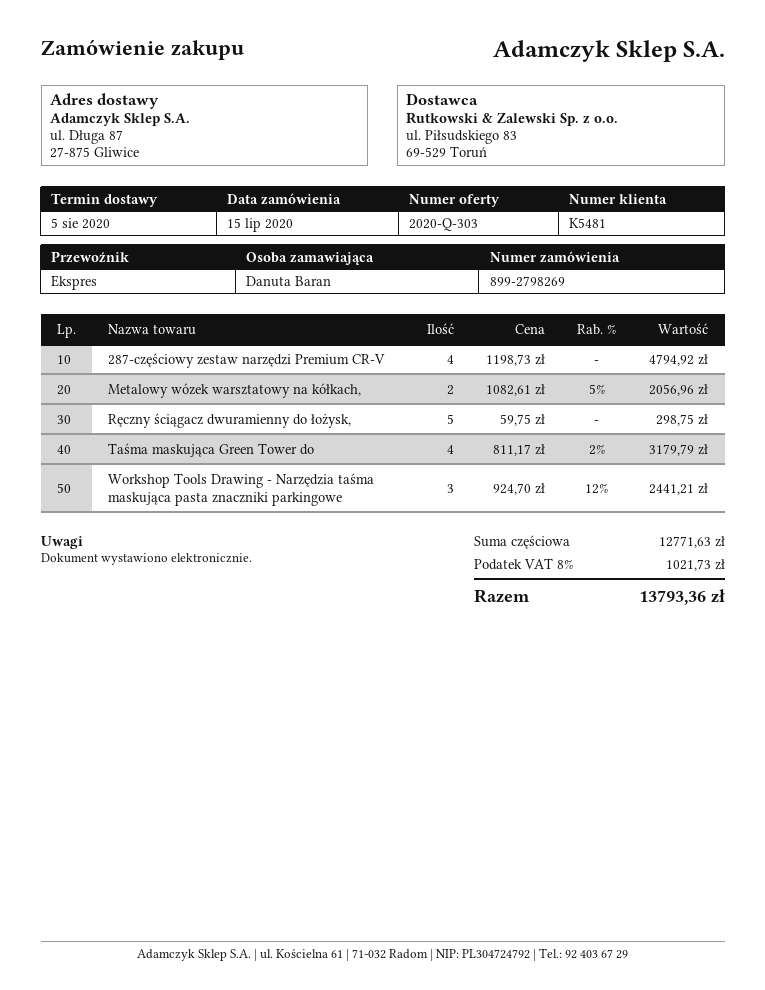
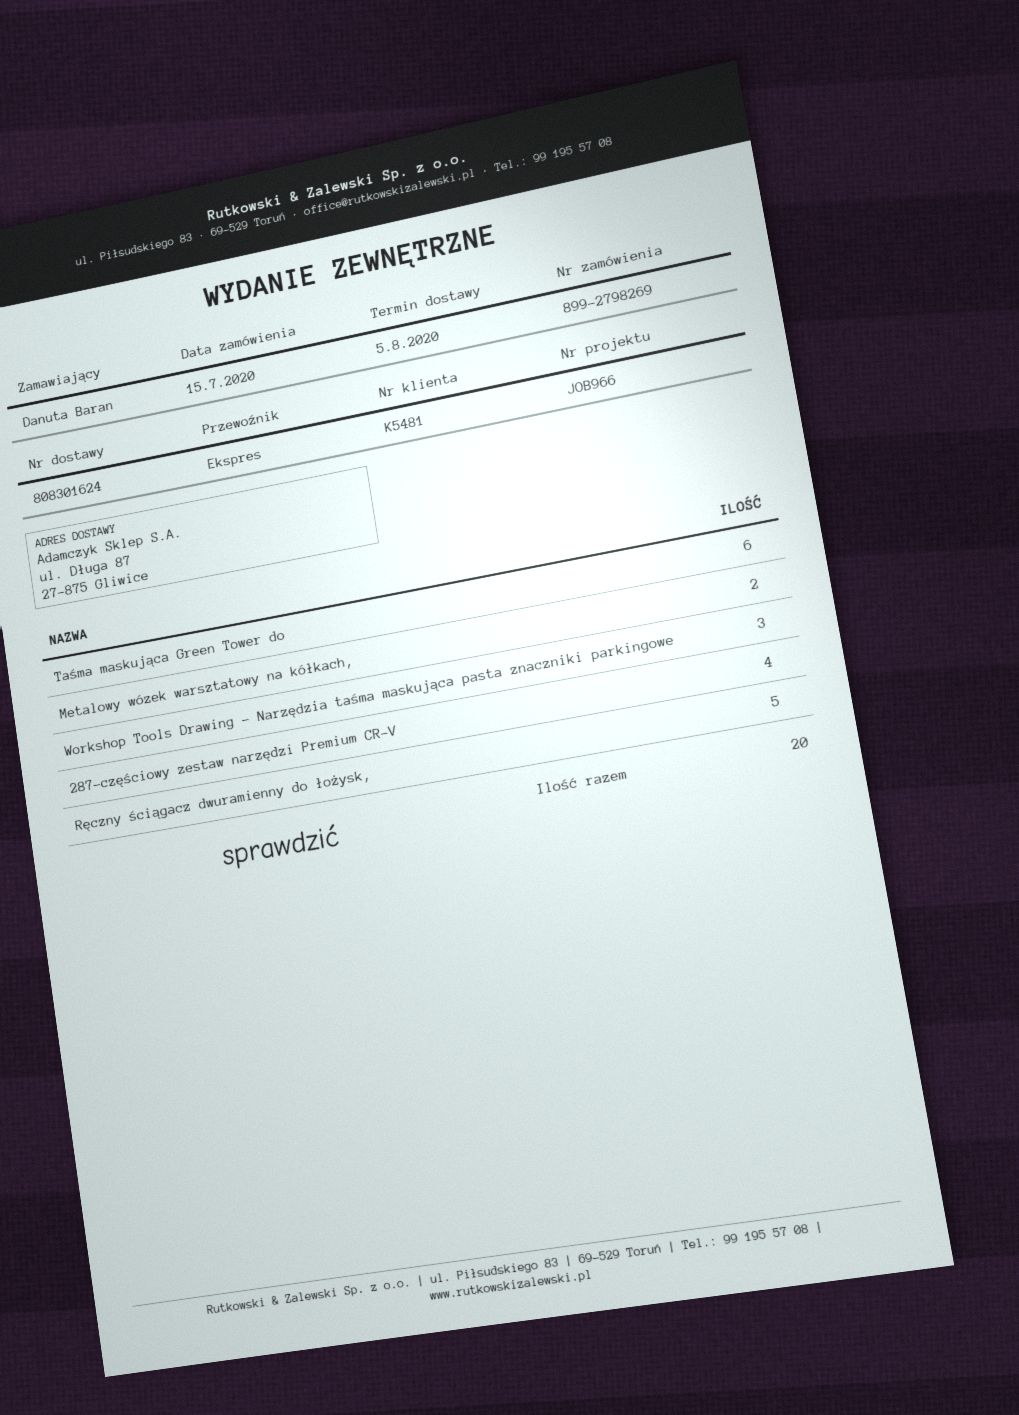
Taśma maskująca Green Tower do: 4 -> 6

